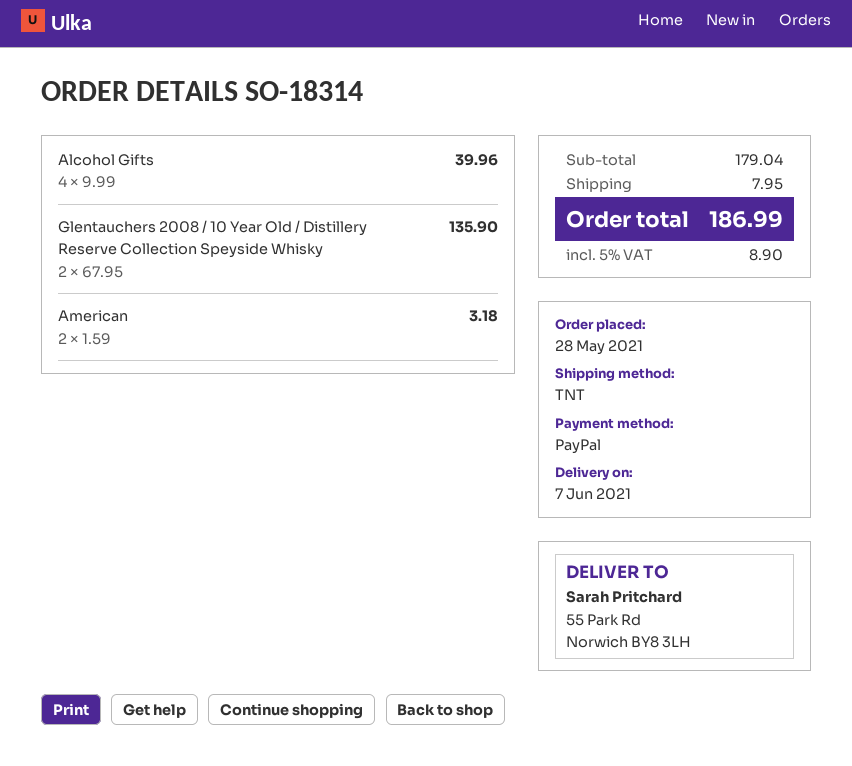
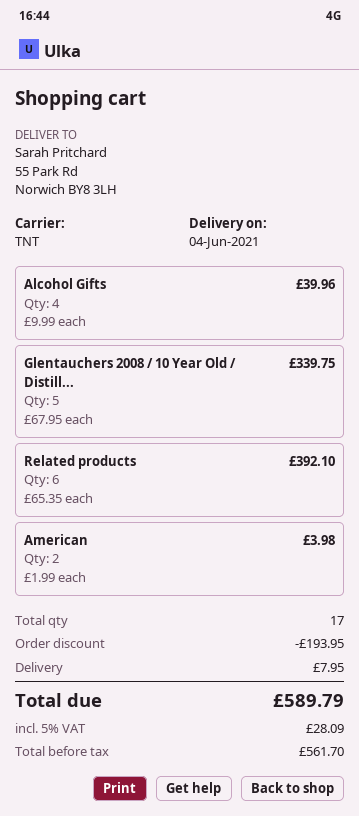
delivery date: 2021-06-07 -> 2021-06-04
Glentauchers 2008 / 10 Year Old / Distillery Reserve Collection Speyside Whisky: 2 x 67.95 = 135.90 -> 5 x 67.95 = 339.75
American: 2 x 1.59 = 3.18 -> 2 x 1.99 = 3.98
Related products: none -> 6 x 65.35 = 392.10
discount: none -> 193.95
tax: 5% = 8.90 -> 5% = 28.09
total: 186.99 -> 589.79

